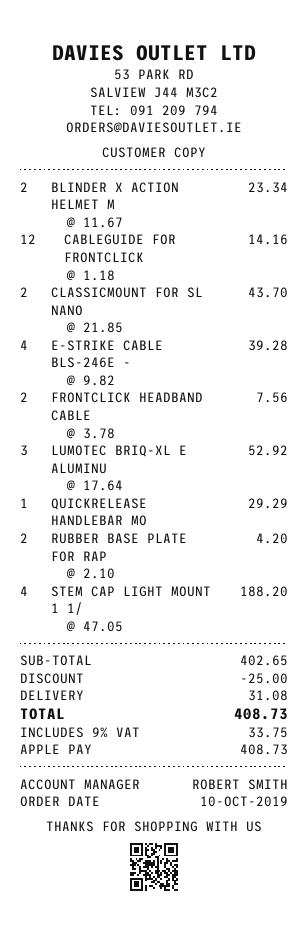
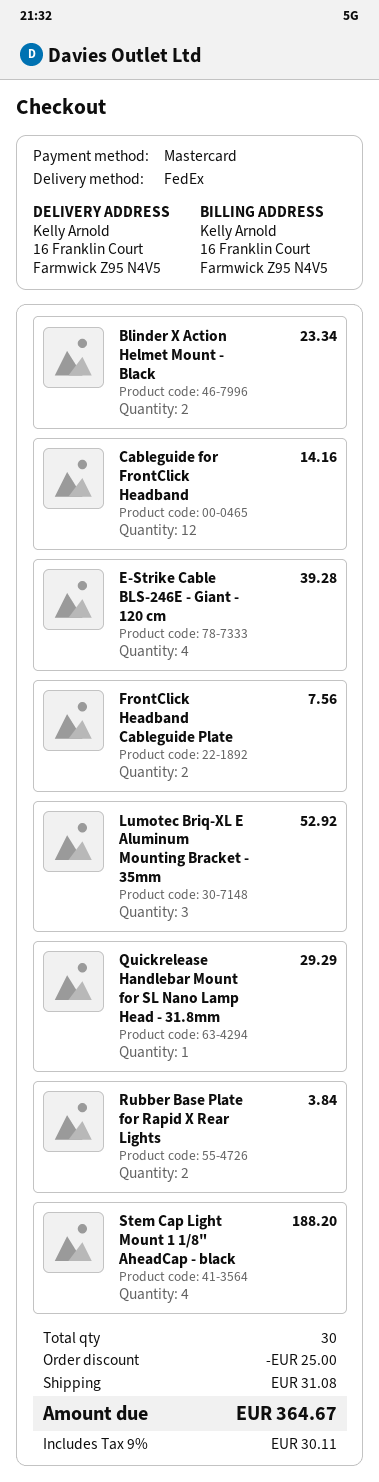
payment method: Apple Pay -> Mastercard
CLASSICMOUNT FOR SL NANO: 2 for 43.70 -> none
RUBBER BASE PLATE FOR RAP: 2 for 4.20 -> 2 for 3.84
tax: 9% = 33.75 -> 9% = 30.11
total: 408.73 -> 364.67

